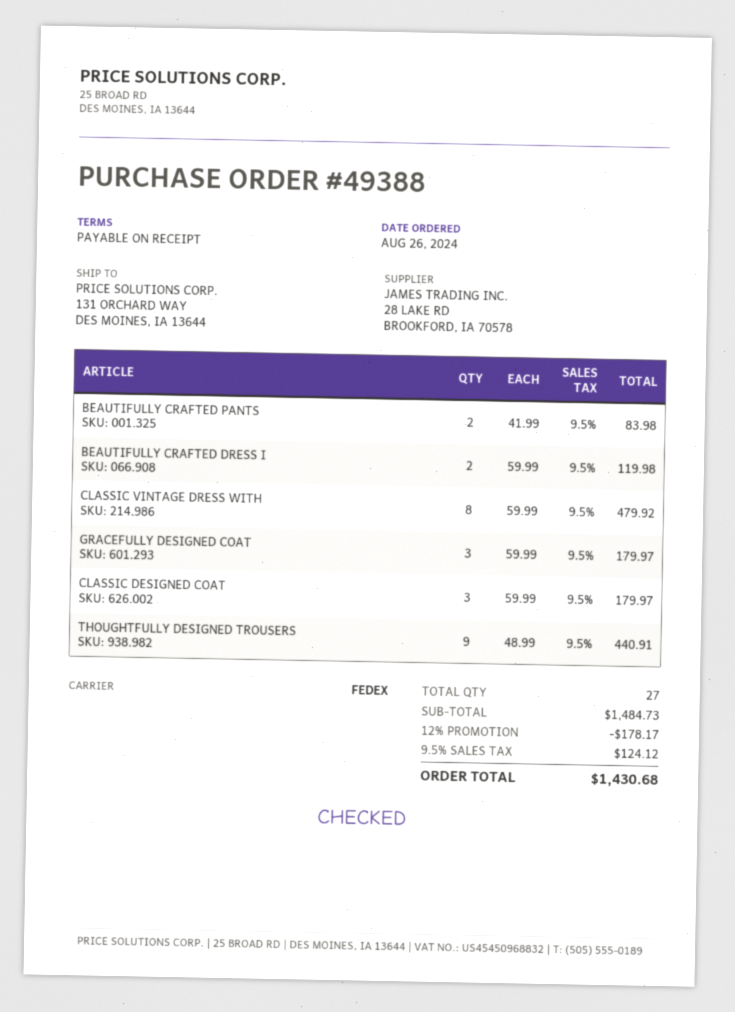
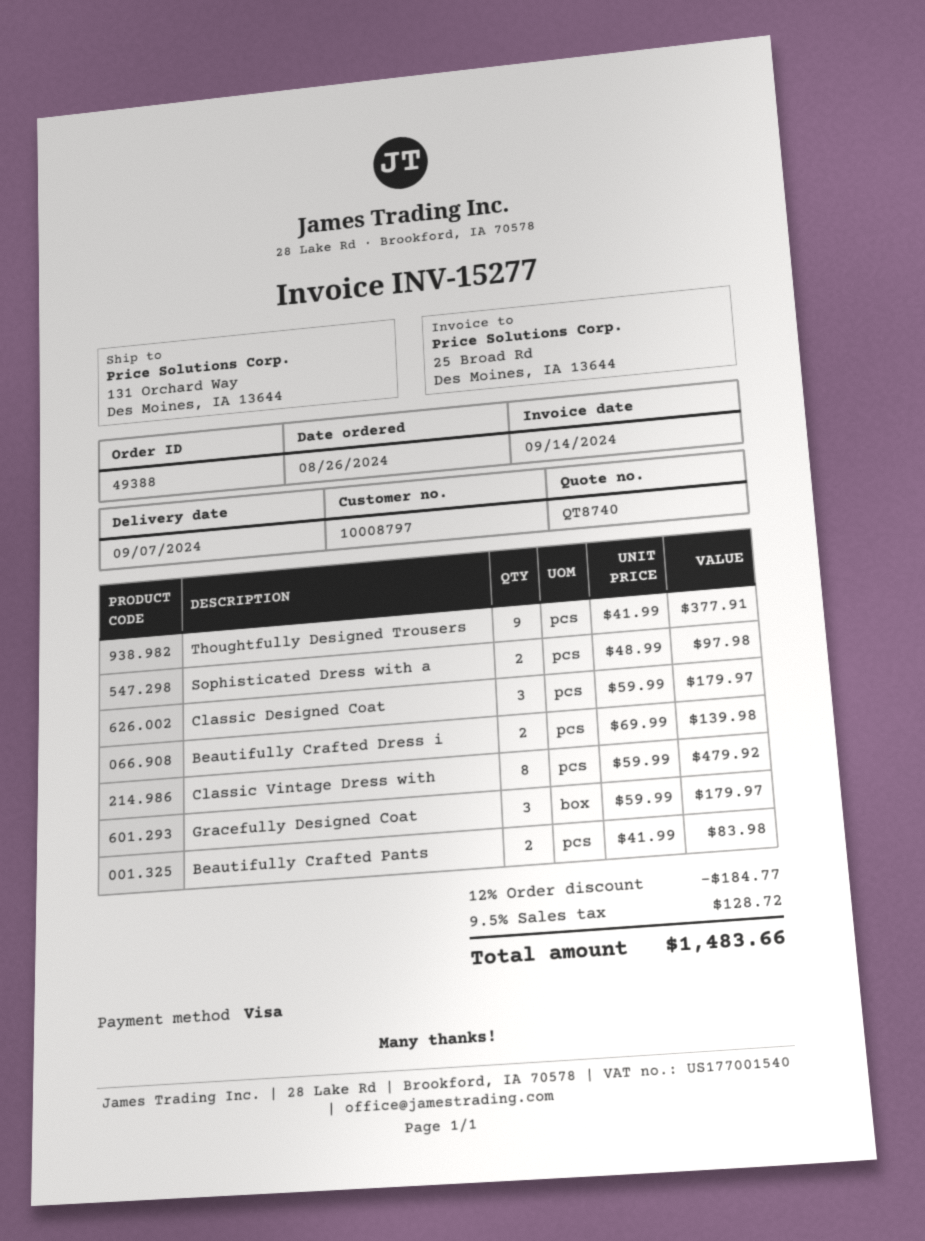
BEAUTIFULLY CRAFTED DRESS I: 2 x 59.99 = 119.98 -> 2 x 69.99 = 139.98
THOUGHTFULLY DESIGNED TROUSERS: 9 x 48.99 = 440.91 -> 9 x 41.99 = 377.91
Sophisticated Dress with a: none -> 2 x 48.99 = 97.98
discount: 12% = 178.17 -> 12% = 184.77
tax: 9.5% = 124.12 -> 9.5% = 128.72
total: 1430.68 -> 1483.66

